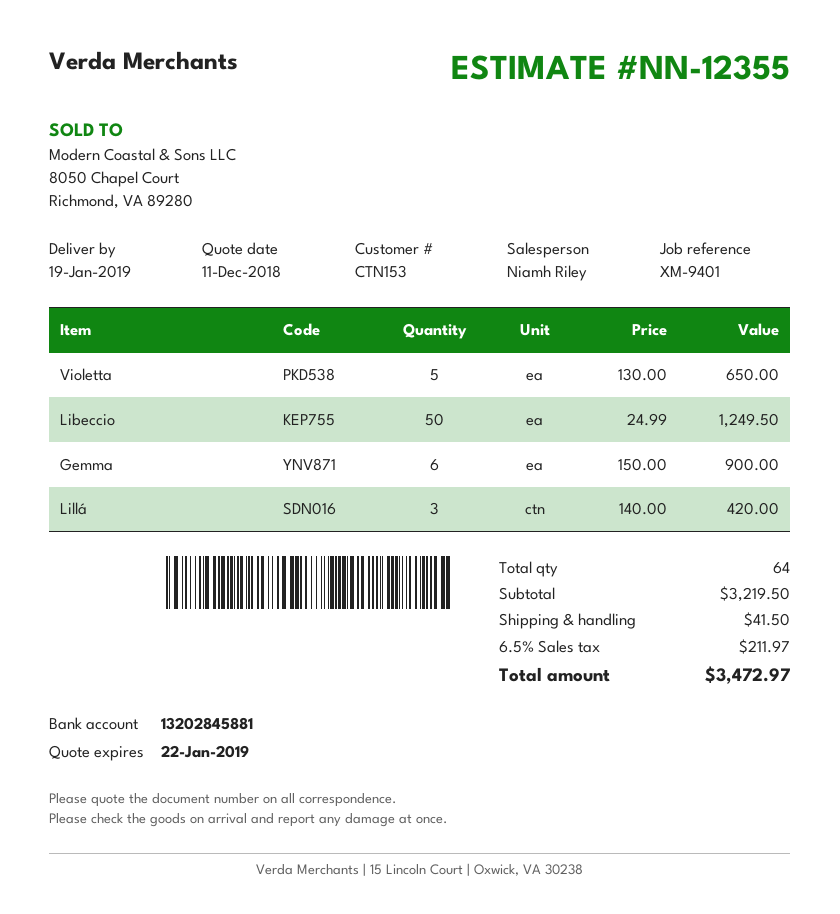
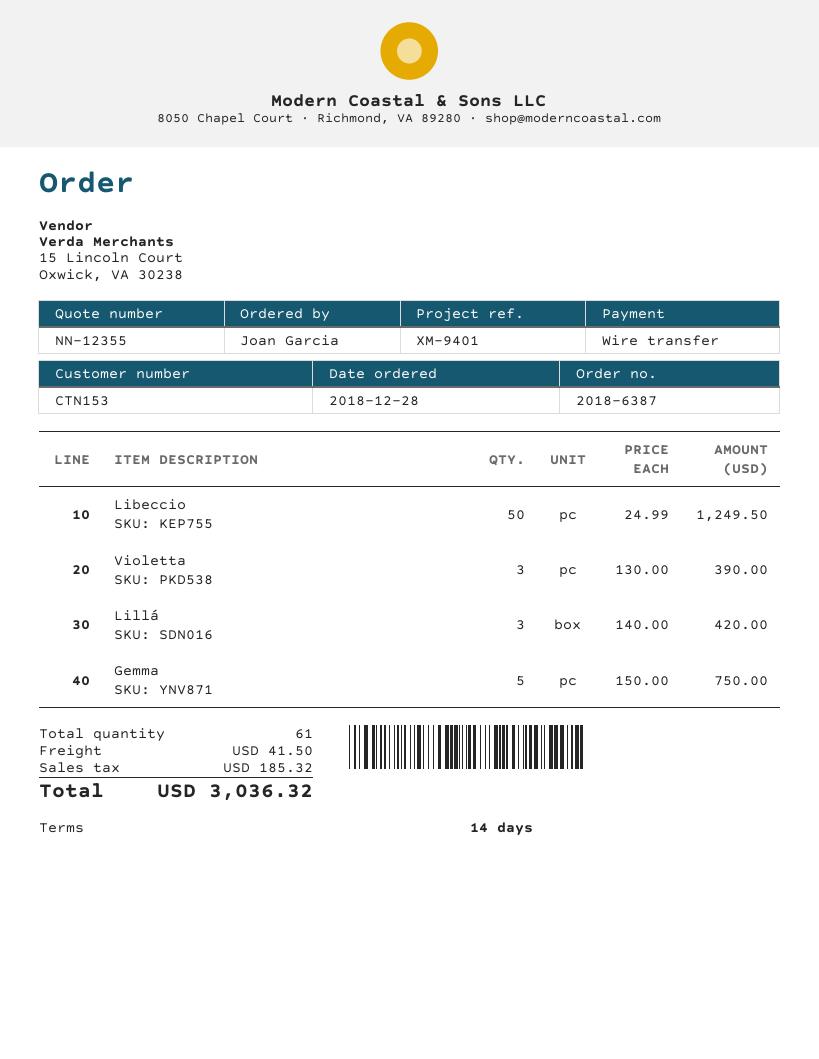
Violetta: 5 x 130.00 = 650.00 -> 3 x 130.00 = 390.00
Gemma: 6 x 150.00 = 900.00 -> 5 x 150.00 = 750.00
total quantity: 64 -> 61
tax: 211.97 -> 185.32
total: 3472.97 -> 3036.32

